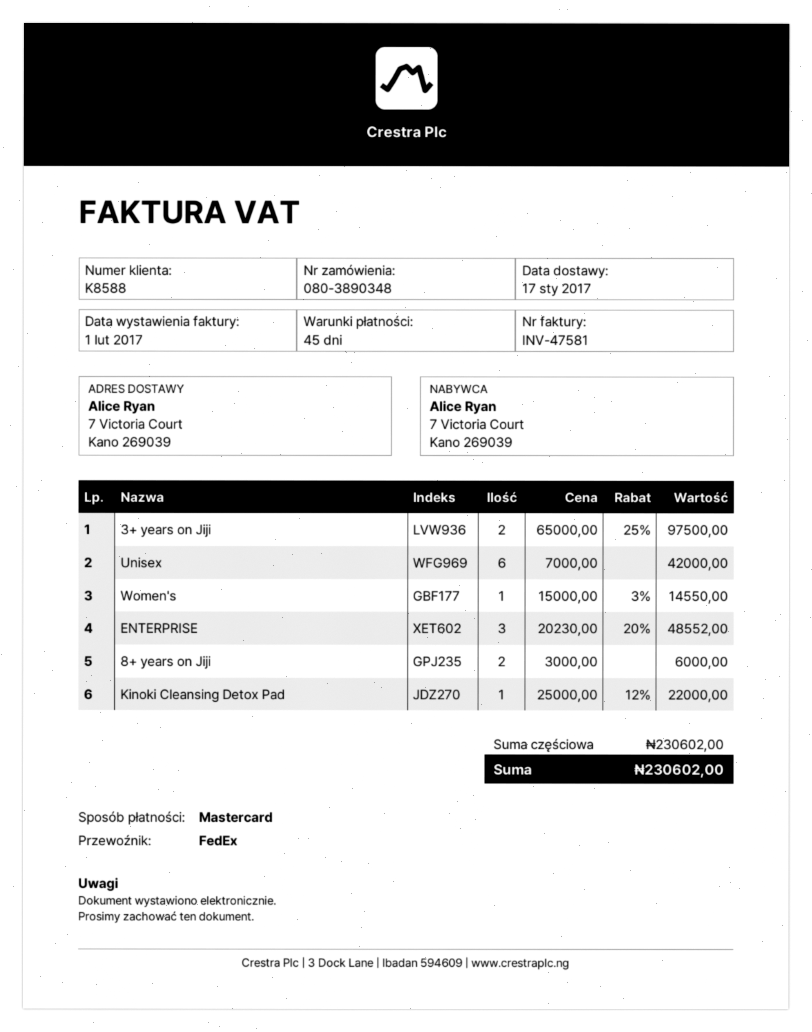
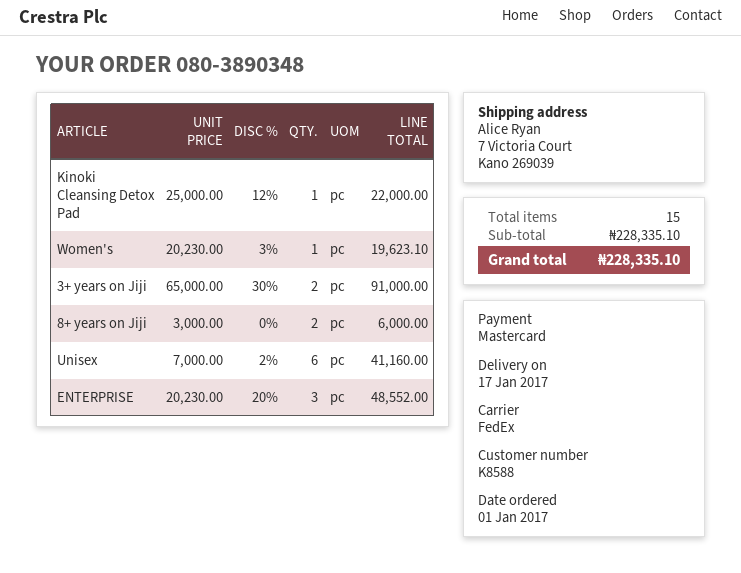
3+ years on Jiji: 2 x 65000.00 - 25% = 97500.00 -> 2 x 65000.00 - 30% = 91000.00
Unisex: 6 x 7000.00 = 42000.00 -> 6 x 7000.00 - 2% = 41160.00
Women's: 1 x 15000.00 - 3% = 14550.00 -> 1 x 20230.00 - 3% = 19623.10
subtotal: 230602.00 -> 228335.10
total: 230602.00 -> 228335.10

